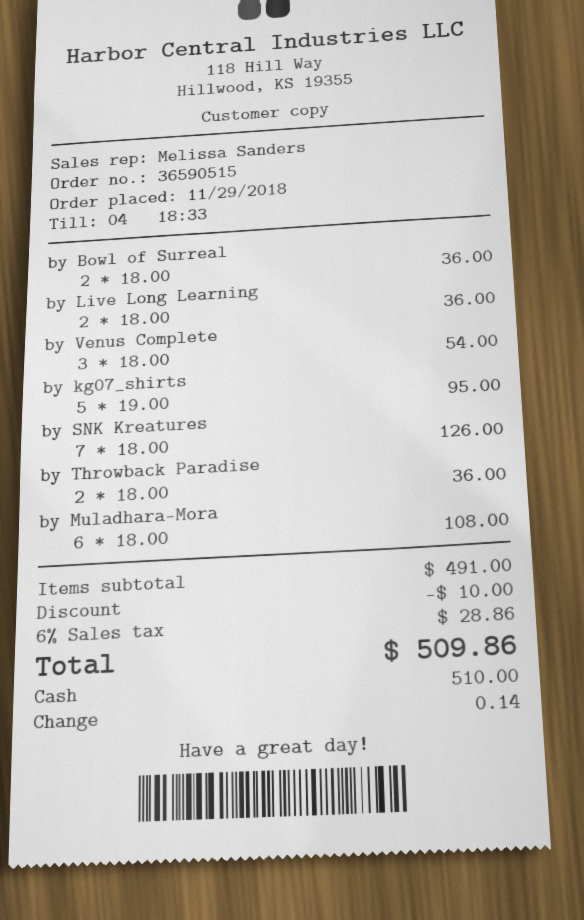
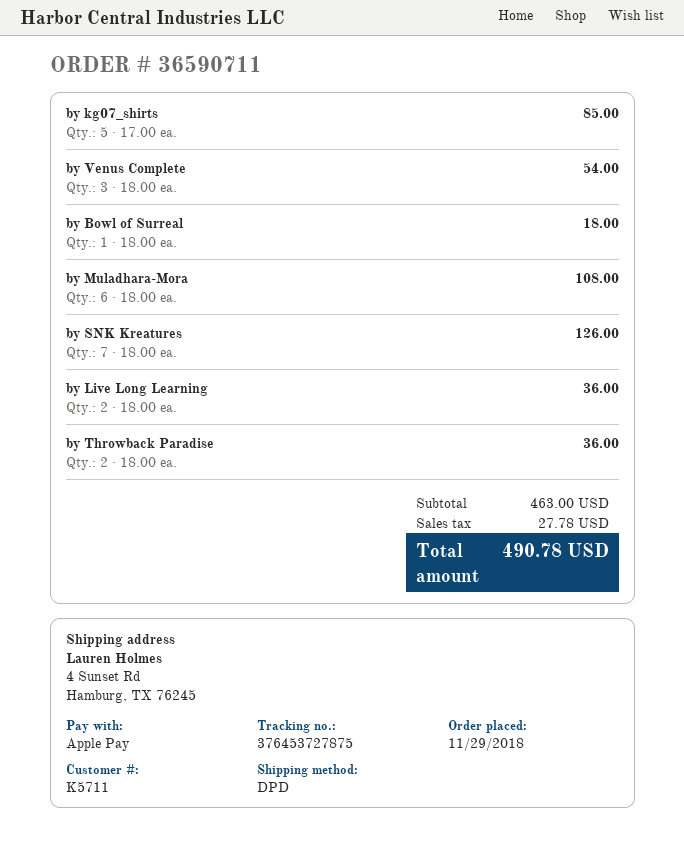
order number: 36590515 -> 36590711
payment method: cash -> Apple Pay
by Bowl of Surreal: 2 x 18.00 = 36.00 -> 1 x 18.00 = 18.00
by kg07_shirts: 5 x 19.00 = 95.00 -> 5 x 17.00 = 85.00
subtotal: 491.00 -> 463.00
discount: 10.00 -> none
tax: 28.86 -> 27.78
total: 509.86 -> 490.78

